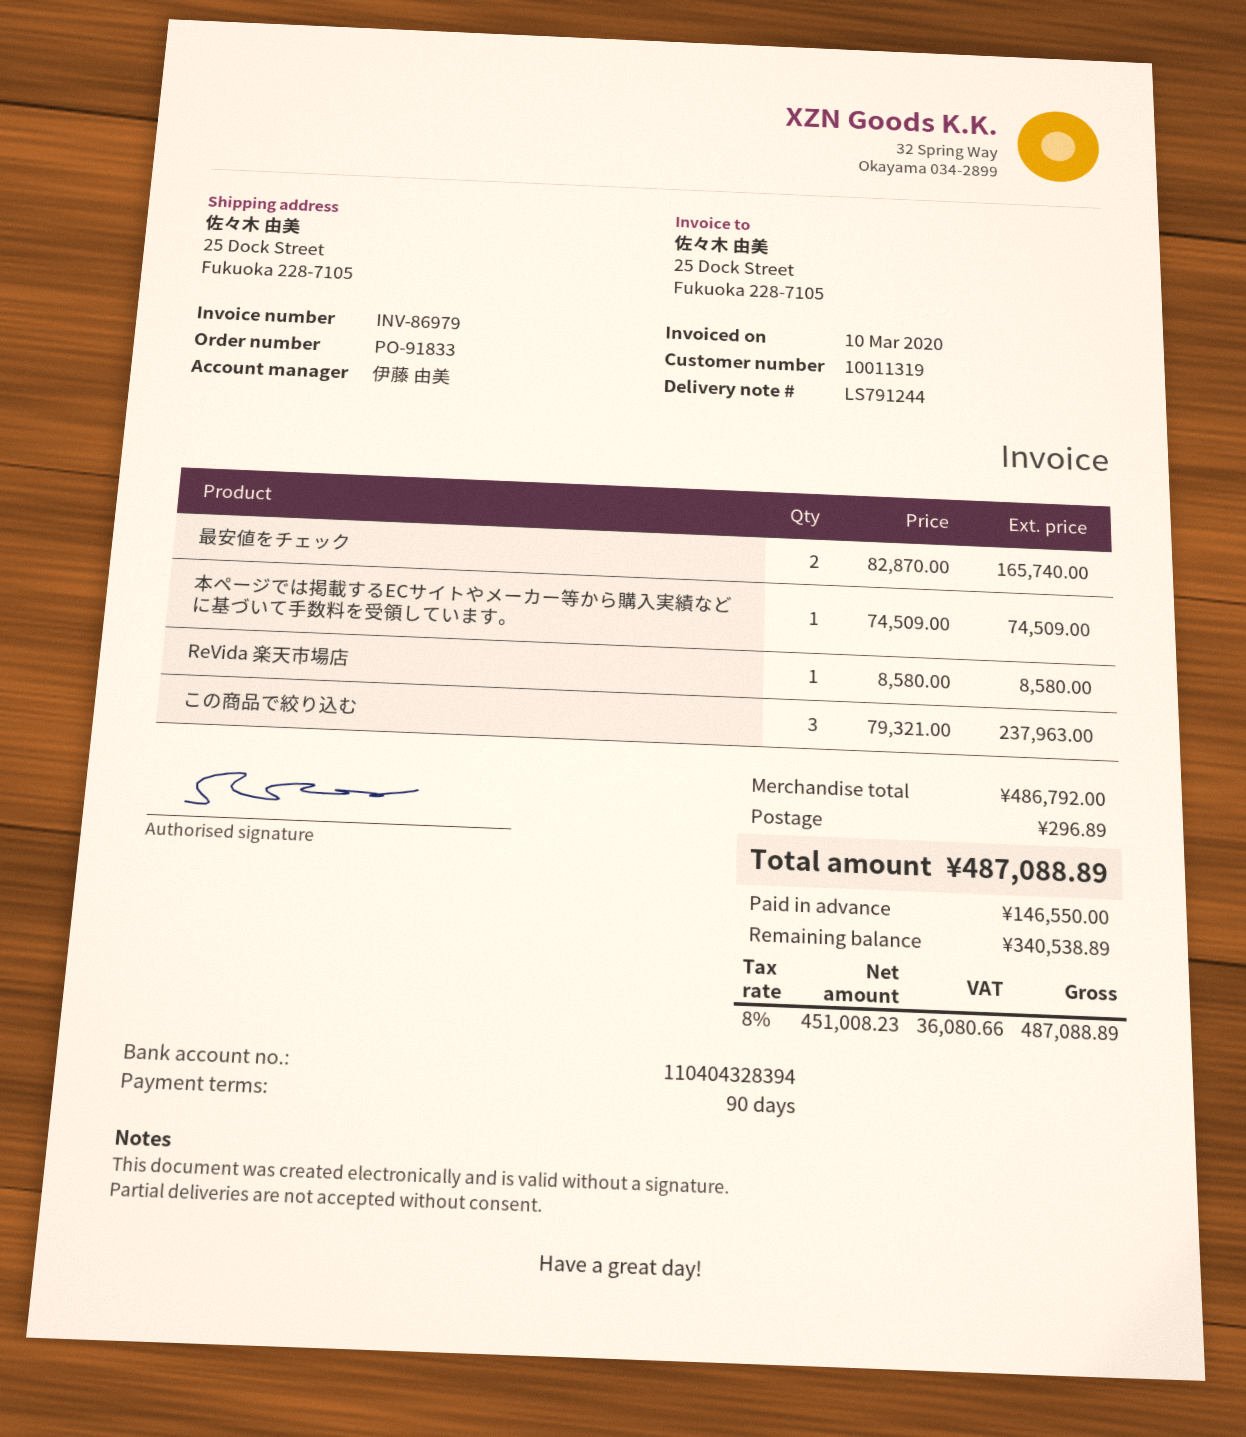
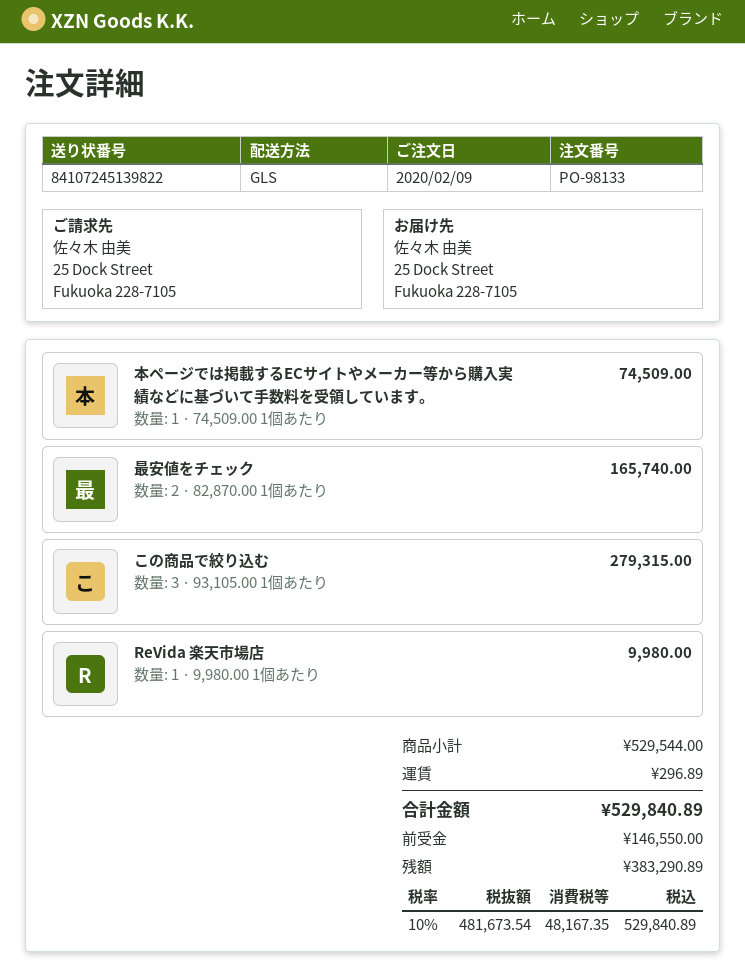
order number: PO-91833 -> PO-98133
ReVida 楽天市場店: 1 x 8580.00 = 8580.00 -> 1 x 9980.00 = 9980.00
この商品で絞り込む: 3 x 79321.00 = 237963.00 -> 3 x 93105.00 = 279315.00
subtotal: 486792.00 -> 529544.00
net: 451008.23 -> 481673.54
tax: 8% = 36080.66 -> 10% = 48167.35
total: 487088.89 -> 529840.89
balance: 340538.89 -> 383290.89

